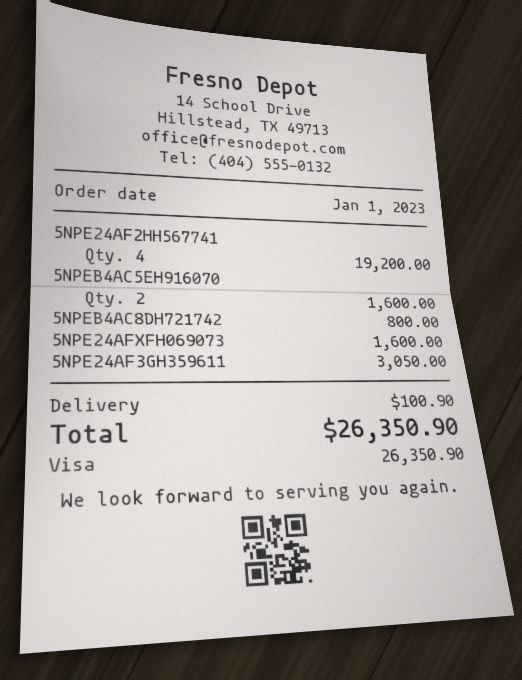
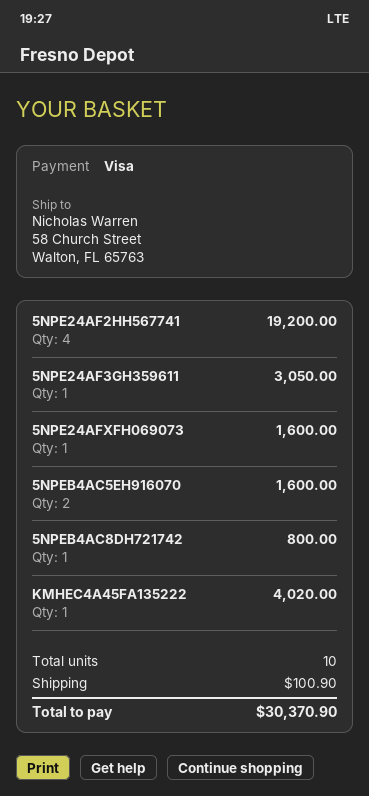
KMHEC4A45FA135222: none -> 1 for 4020.00
total: 26350.90 -> 30370.90

